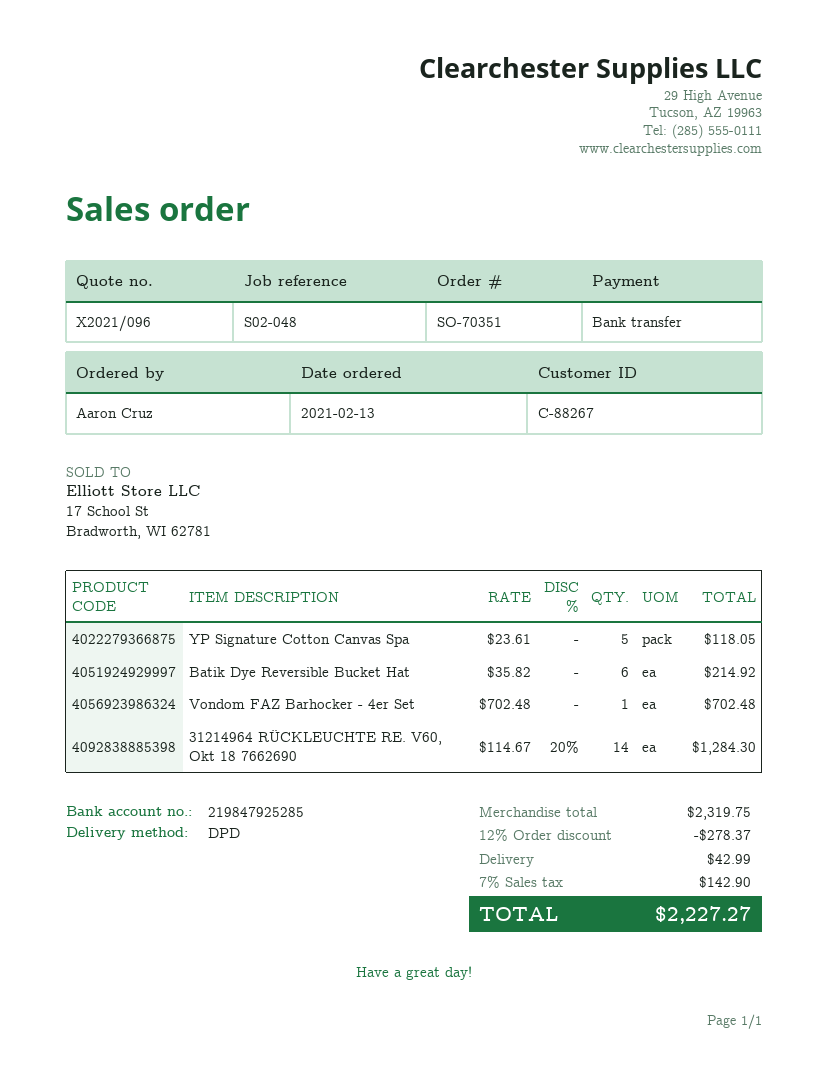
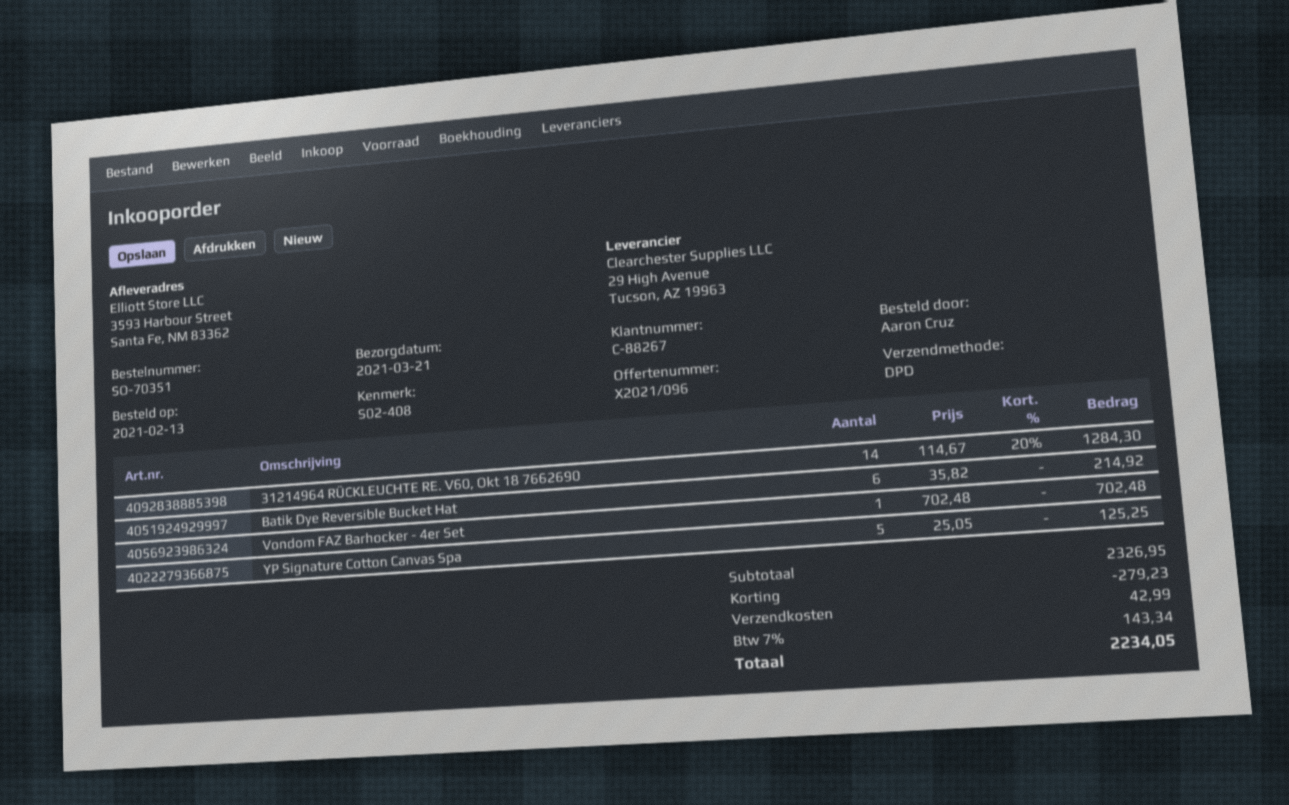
reference: S02-048 -> S02-408
YP Signature Cotton Canvas Spa: 5 x 23.61 = 118.05 -> 5 x 25.05 = 125.25
subtotal: 2319.75 -> 2326.95
discount: 278.37 -> 279.23
tax: 7% = 142.90 -> 7% = 143.34
total: 2227.27 -> 2234.05

